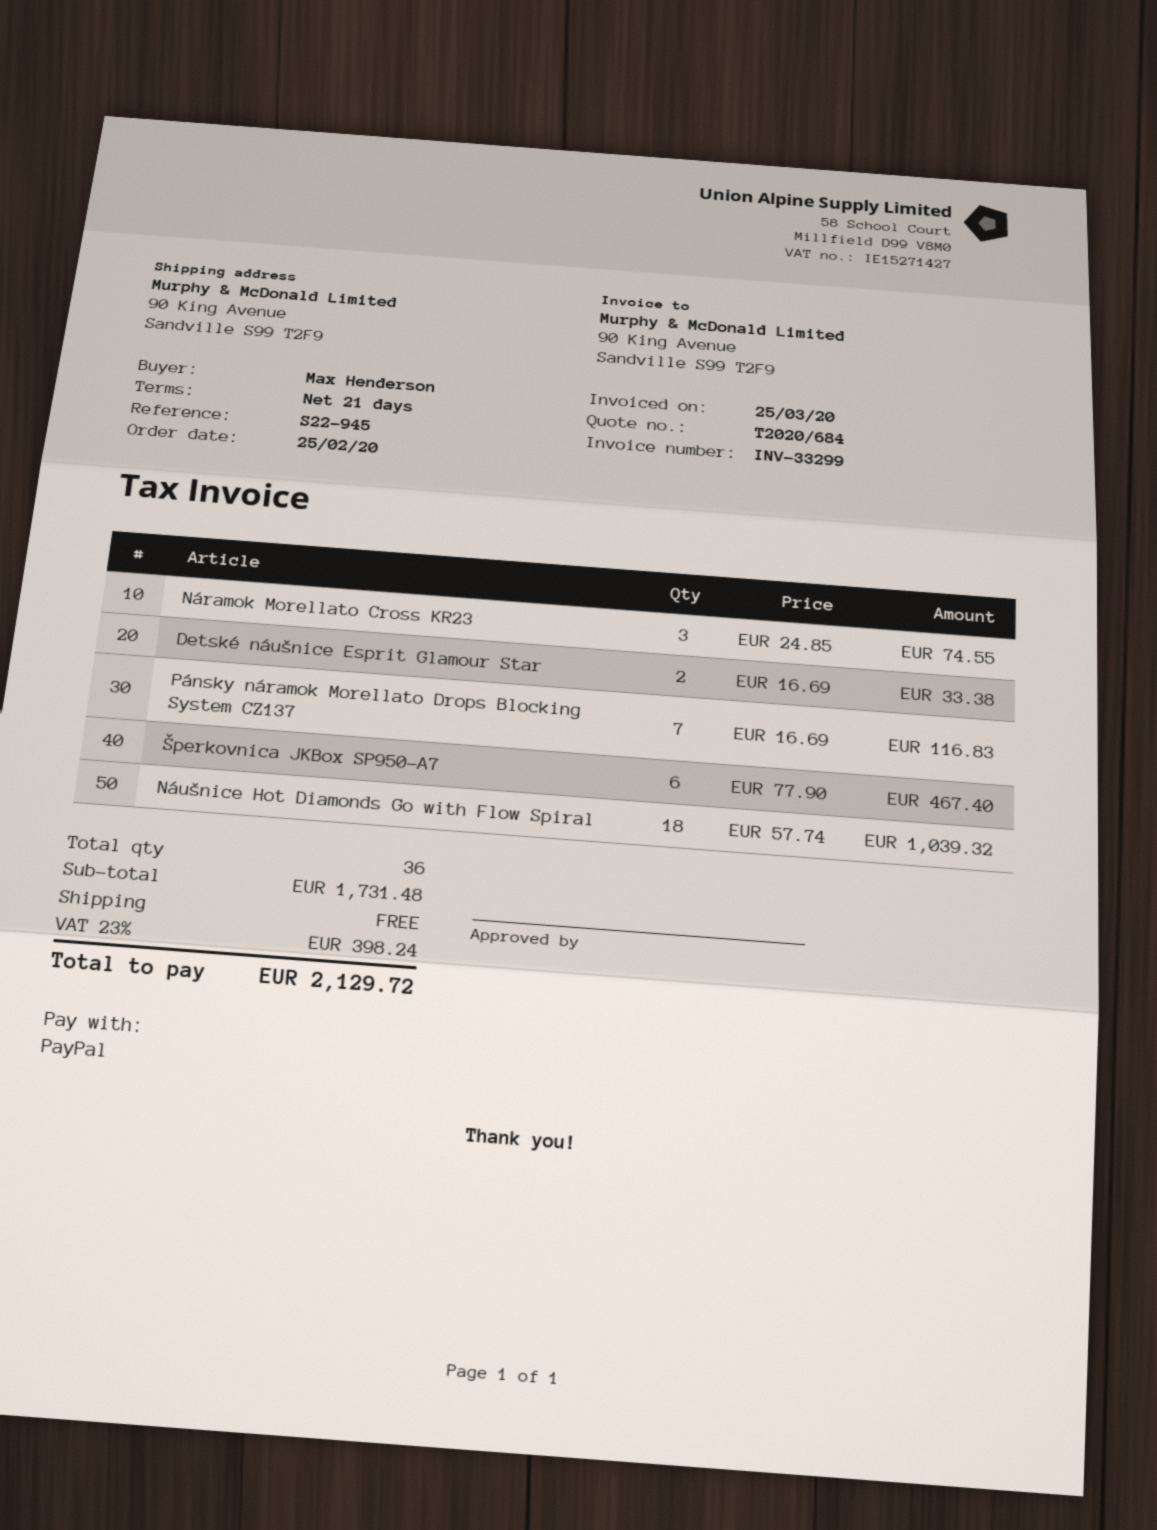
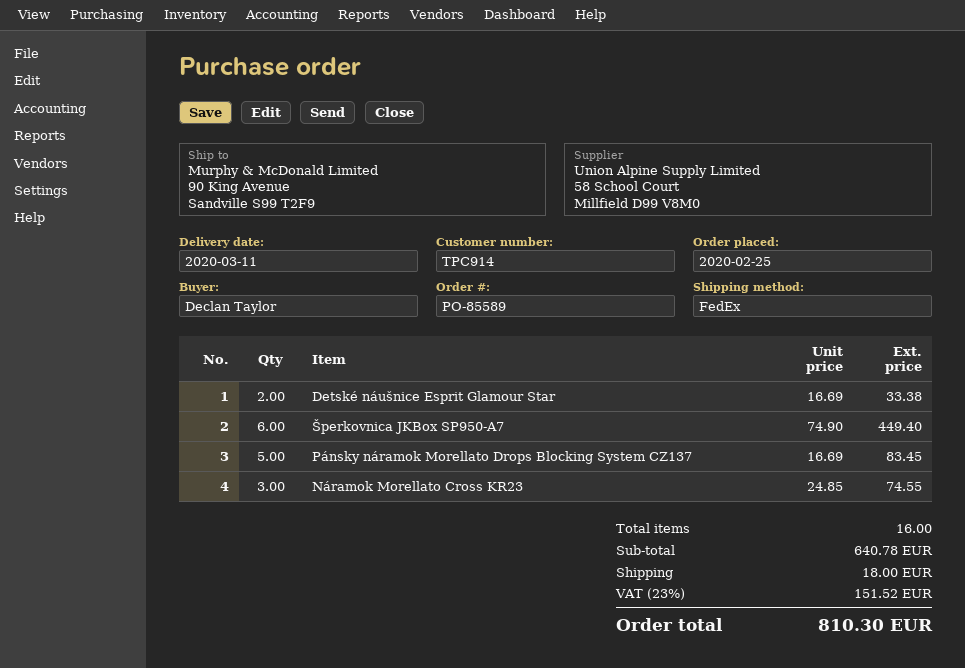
ordered by: Max Henderson -> Declan Taylor
Pánsky náramok Morellato Drops Blocking System CZ137: 7 x 16.69 = 116.83 -> 5 x 16.69 = 83.45
Šperkovnica JKBox SP950-A7: 6 x 77.90 = 467.40 -> 6 x 74.90 = 449.40
Náušnice Hot Diamonds Go with Flow Spiral: 18 x 57.74 = 1039.32 -> none
total quantity: 36 -> 16
subtotal: 1731.48 -> 640.78
shipping: 0.00 -> 18.00
tax: 23% = 398.24 -> 23% = 151.52
total: 2129.72 -> 810.30

